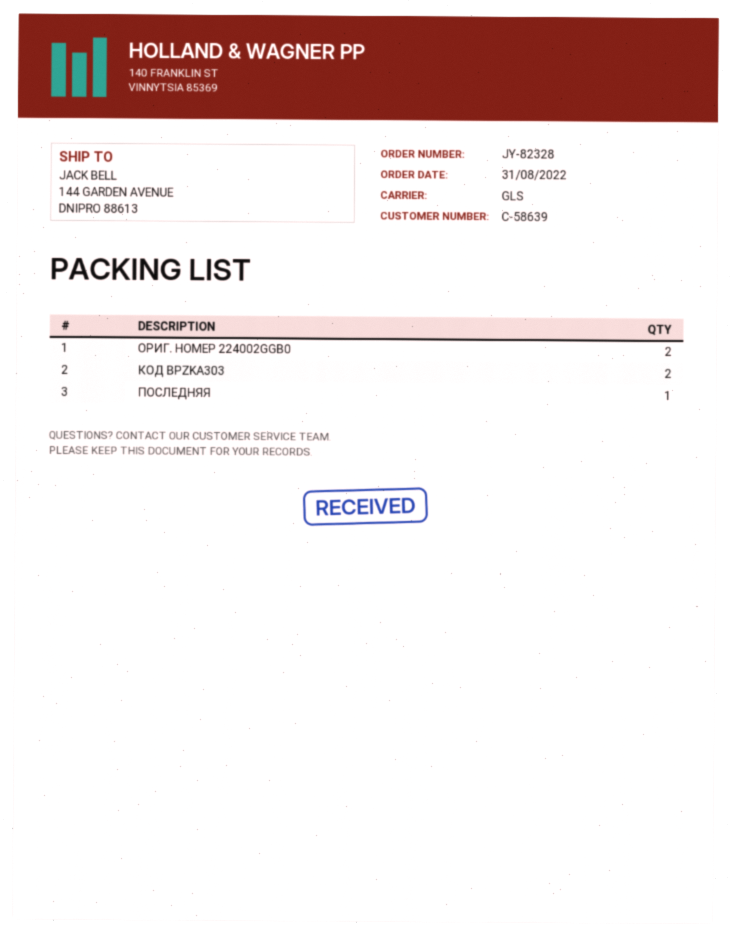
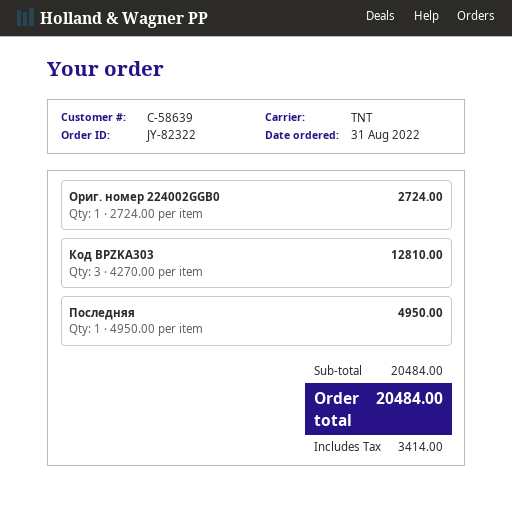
order number: JY-82328 -> JY-82322
shipping method: GLS -> TNT
ОРИГ. НОМЕР 224002GGB0: 2 -> 1
КОД BPZKA303: 2 -> 3

